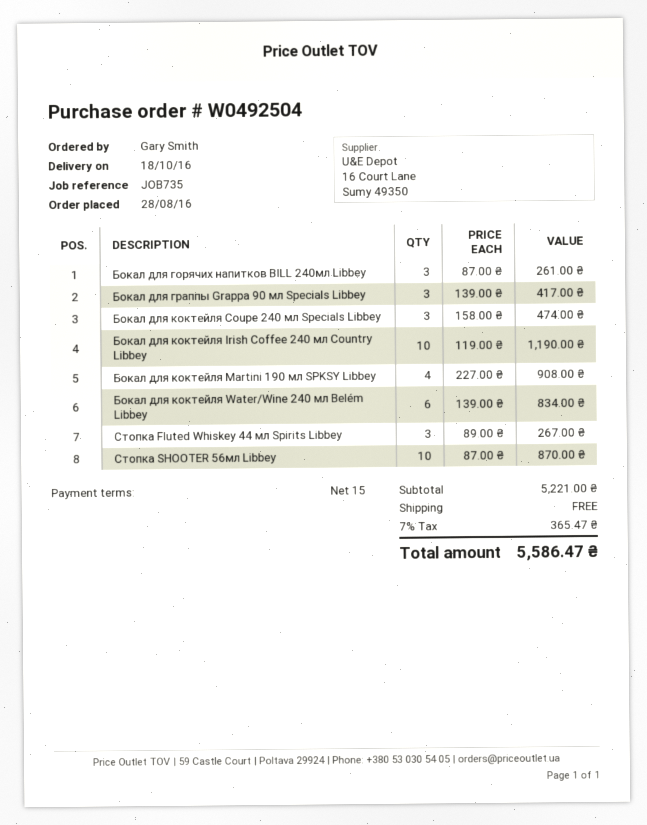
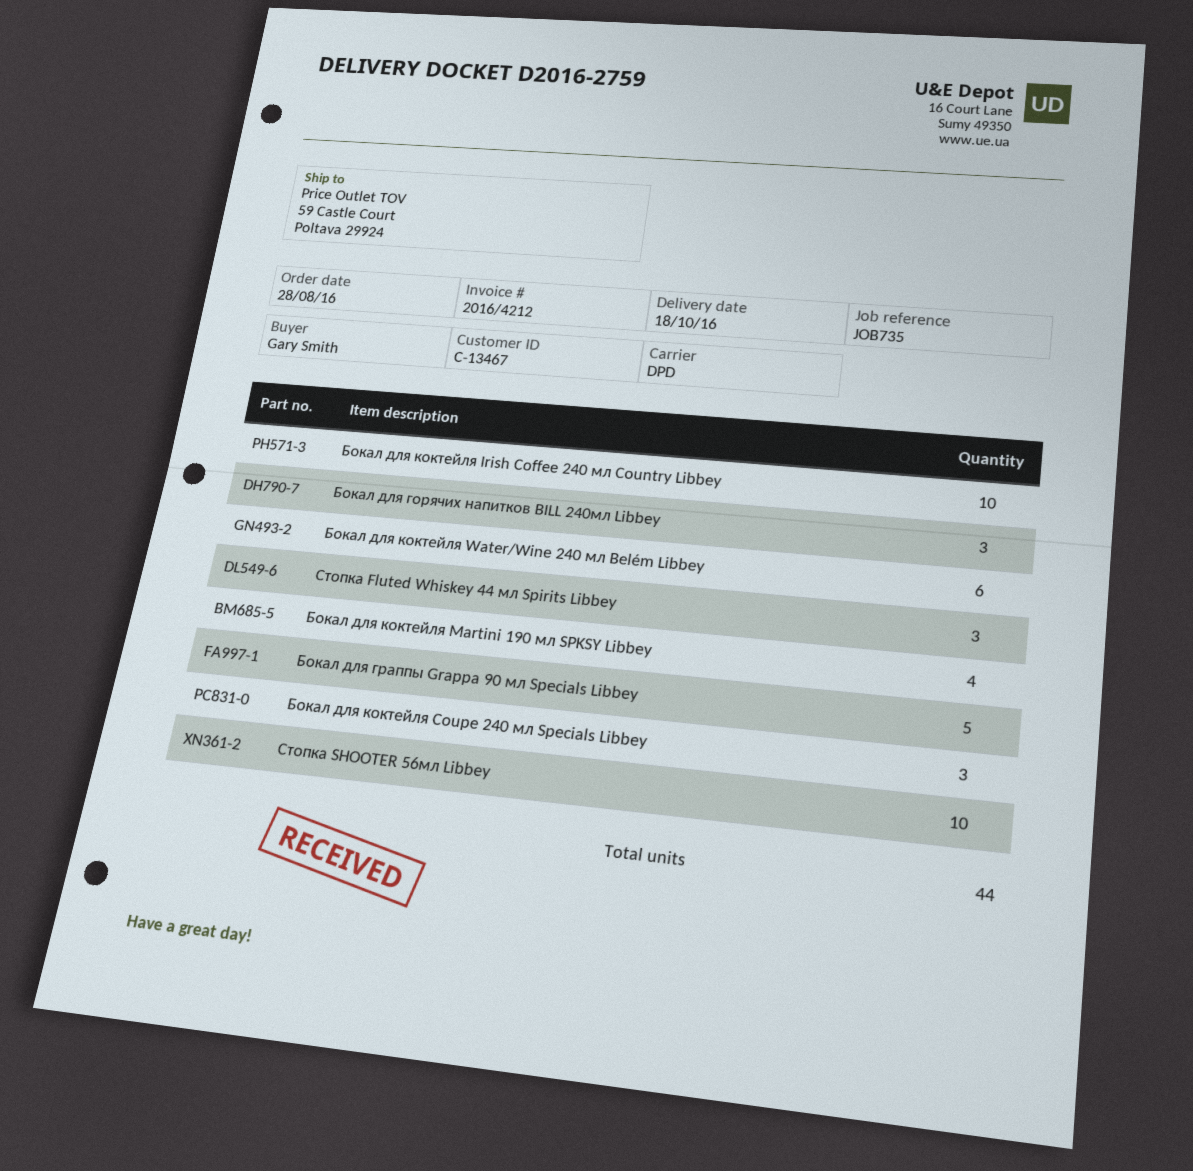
Бокал для граппы Grappa 90 мл Specials Libbey: 3 -> 5

